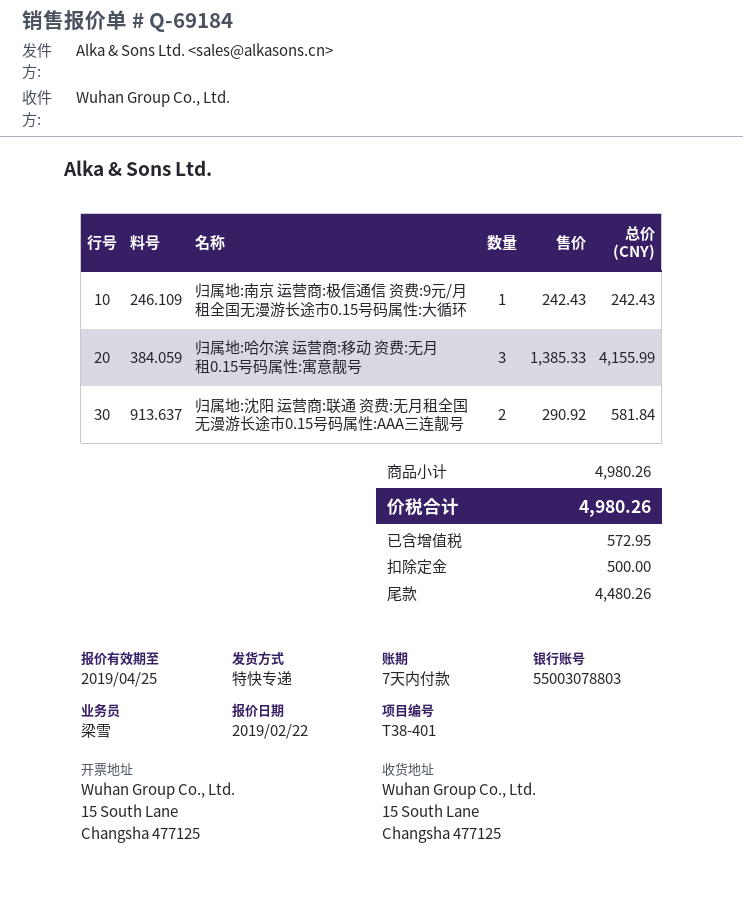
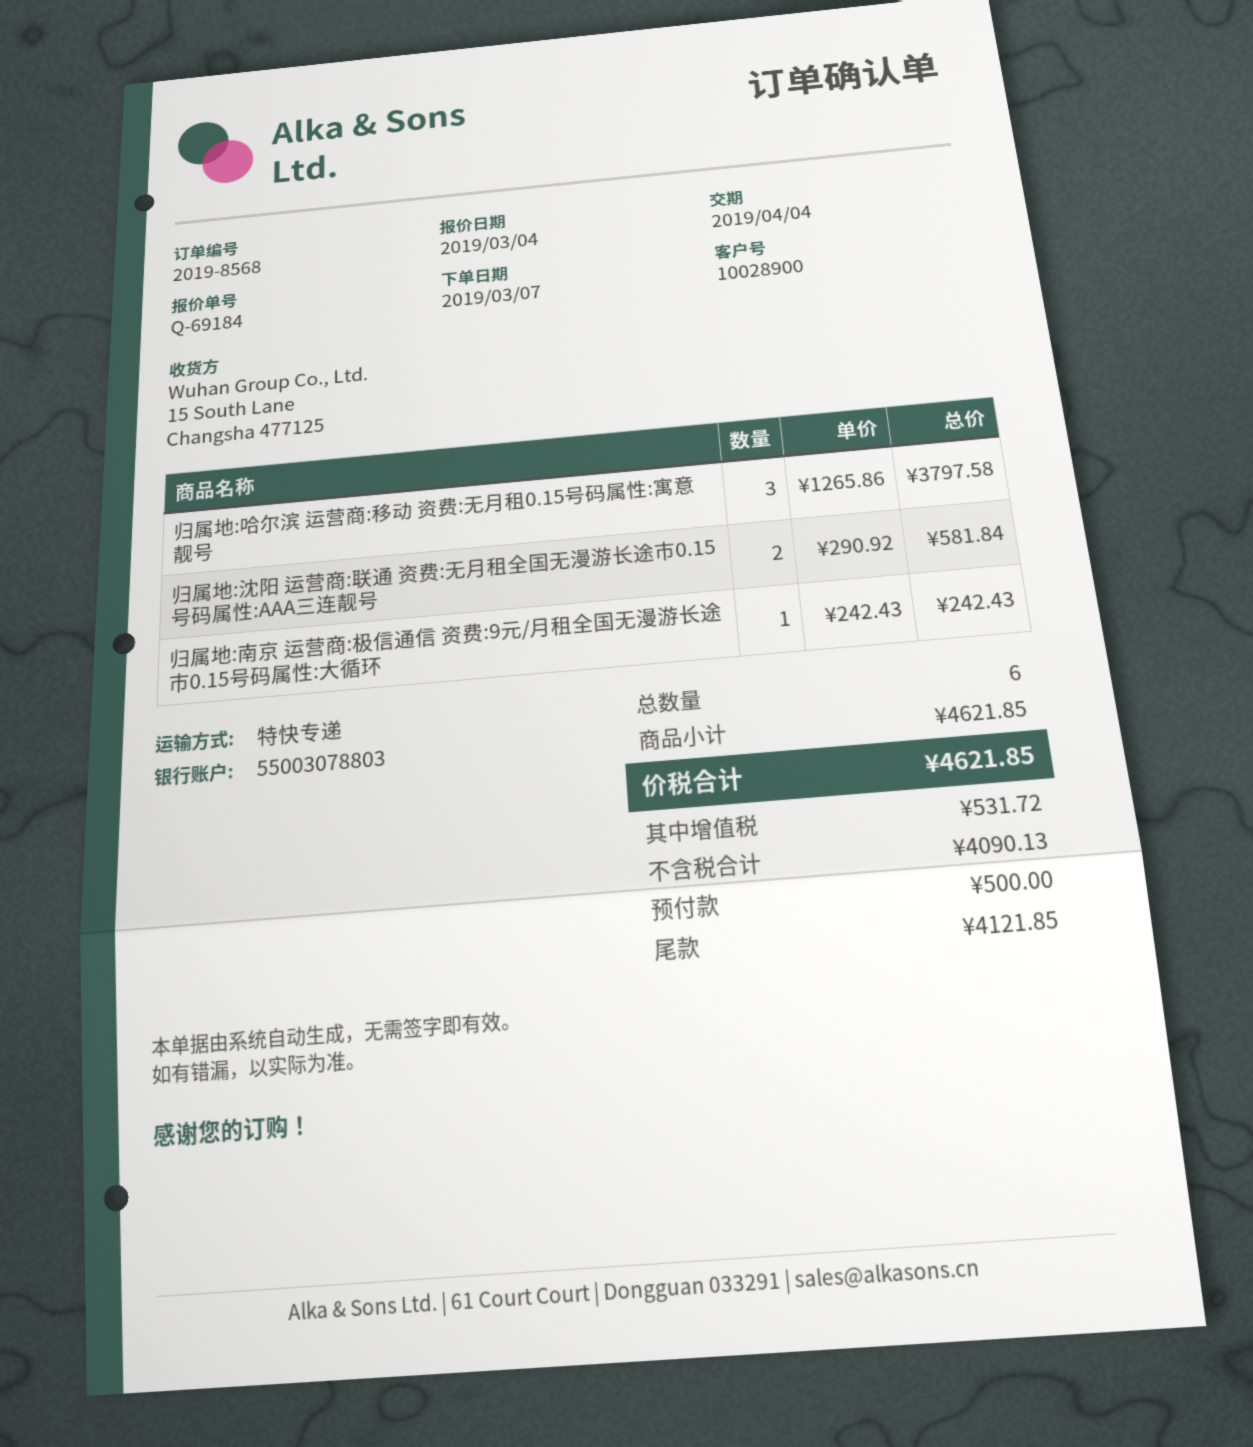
quote date: 2019-02-22 -> 2019-03-04
归属地:哈尔滨 运营商:移动 资费:无月租0.15号码属性:寓意靓号: 3 x 1385.33 = 4155.99 -> 3 x 1265.86 = 3797.58
subtotal: 4980.26 -> 4621.85
tax: 572.95 -> 531.72
total: 4980.26 -> 4621.85
balance: 4480.26 -> 4121.85

